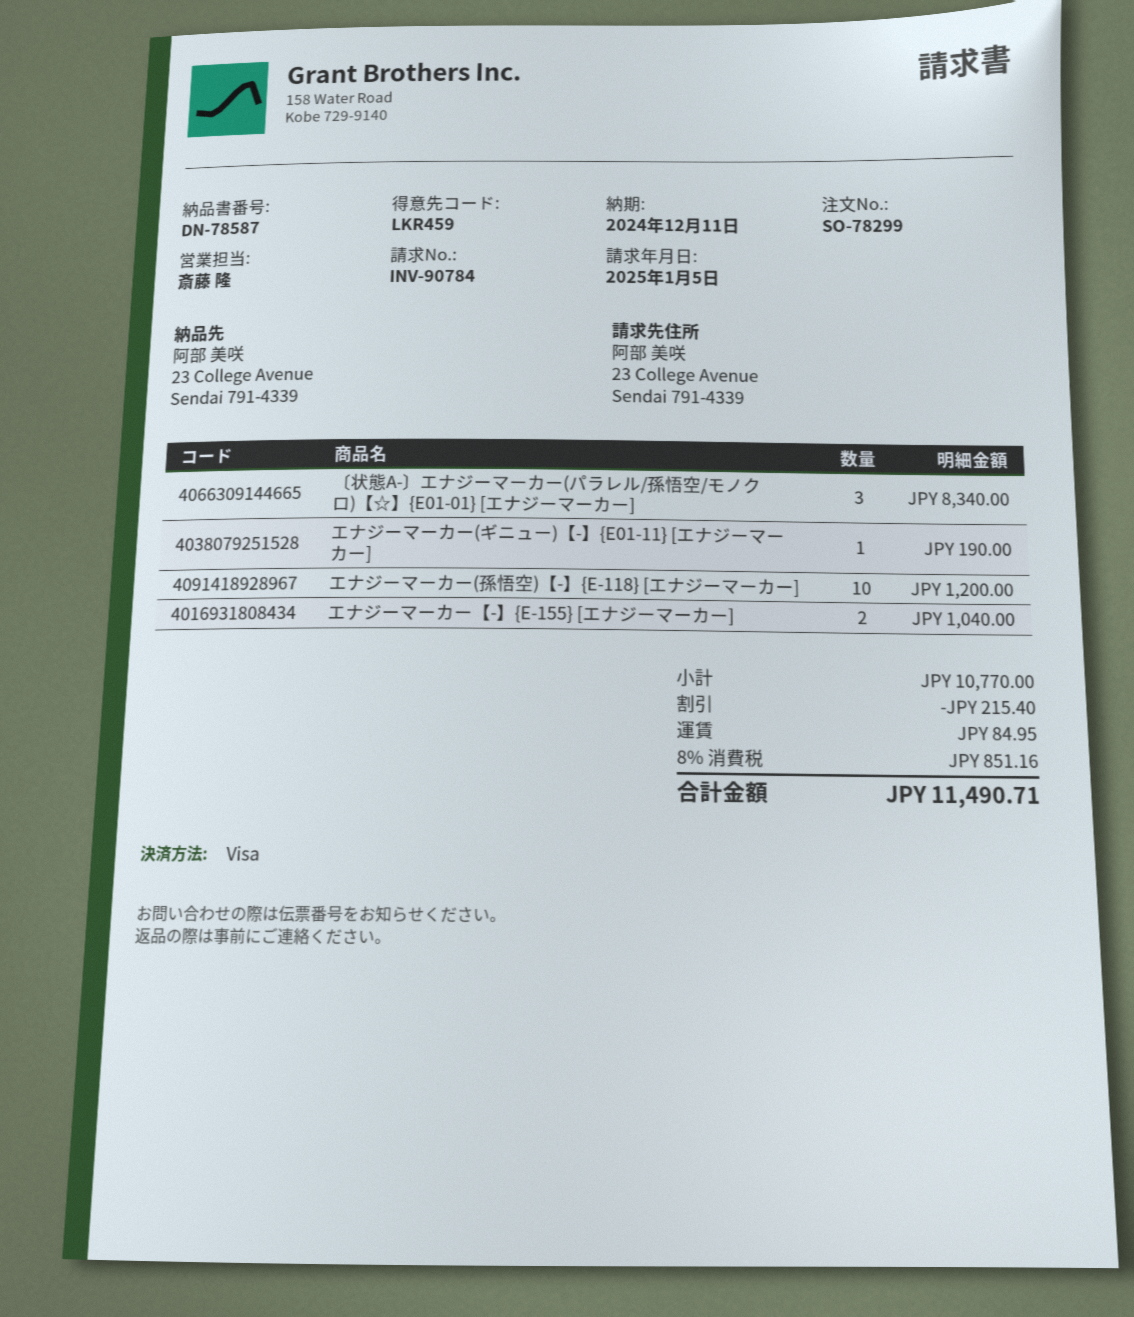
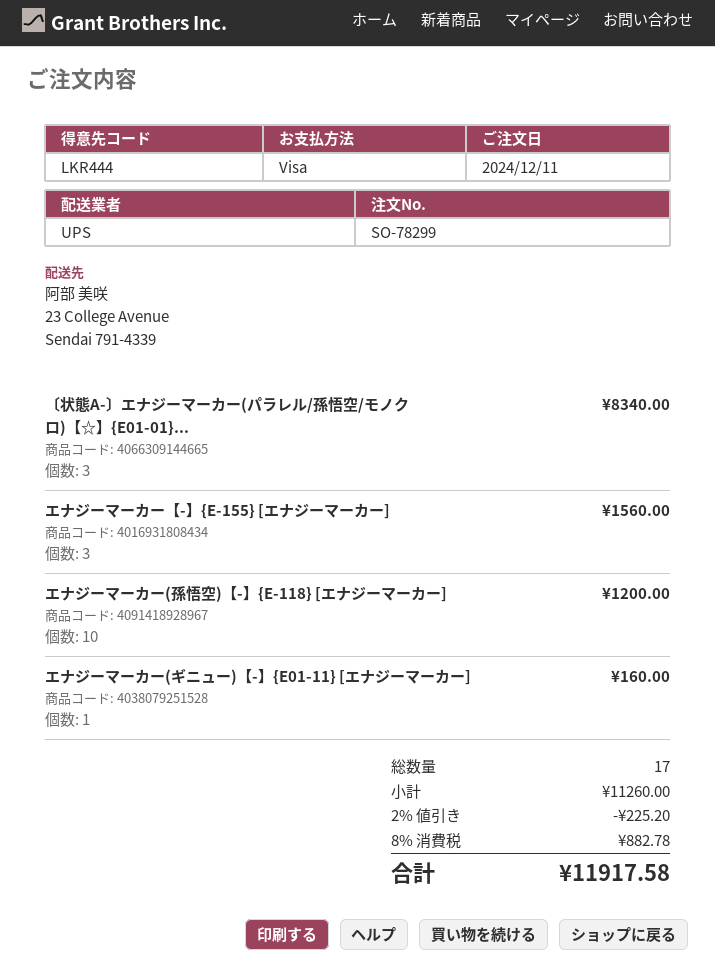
customer number: LKR459 -> LKR444
エナジーマーカー(ギニュー)【-】{E01-11} [エナジーマーカー]: 1 for 190.00 -> 1 for 160.00
エナジーマーカー【-】{E-155} [エナジーマーカー]: 2 for 1040.00 -> 3 for 1560.00
subtotal: 10770.00 -> 11260.00
discount: 215.40 -> 225.20
shipping: 84.95 -> none
tax: 8% = 851.16 -> 8% = 882.78
total: 11490.71 -> 11917.58

